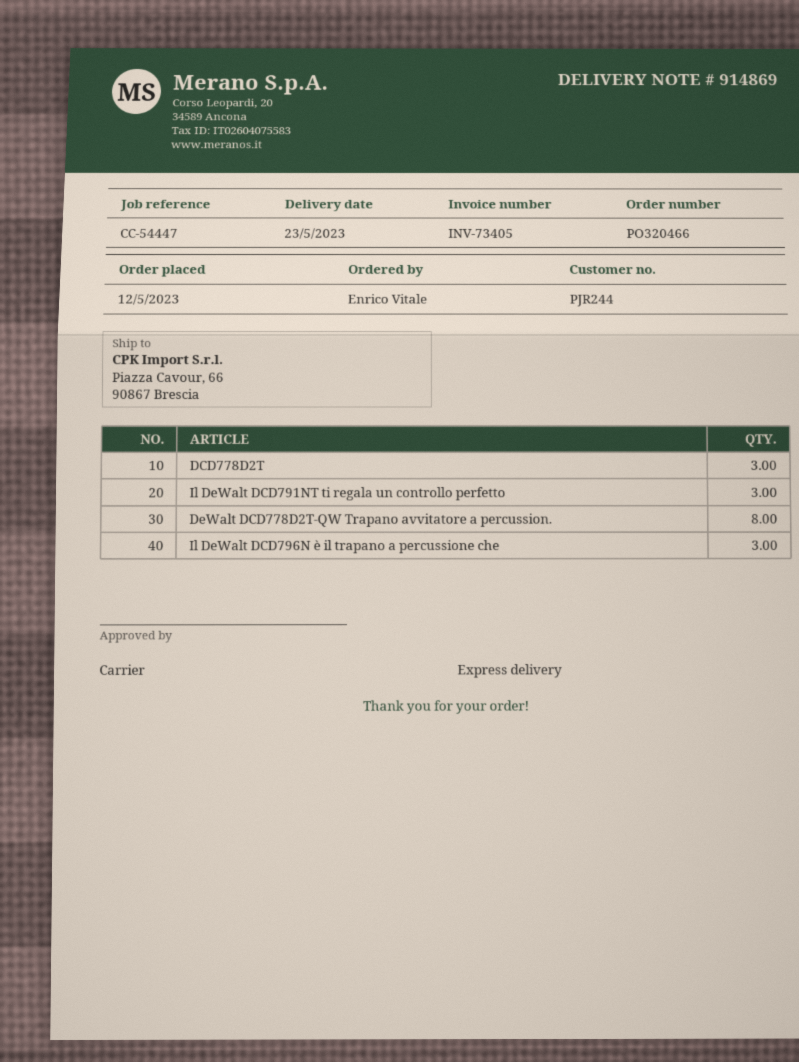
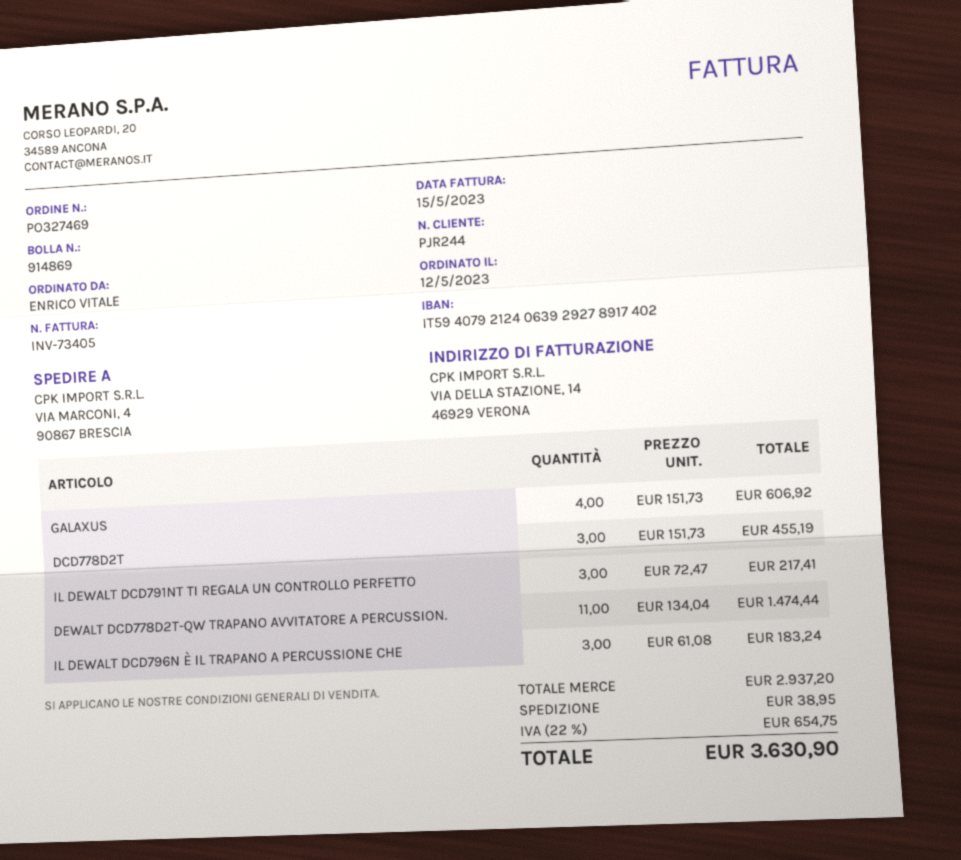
order number: PO320466 -> PO327469
ship to: Piazza Cavour, 66, 90867 Brescia -> VIA MARCONI, 4, 90867 BRESCIA
DeWalt DCD778D2T-QW Trapano avvitatore a percussion.: 8 -> 11
GALAXUS: none -> 4

